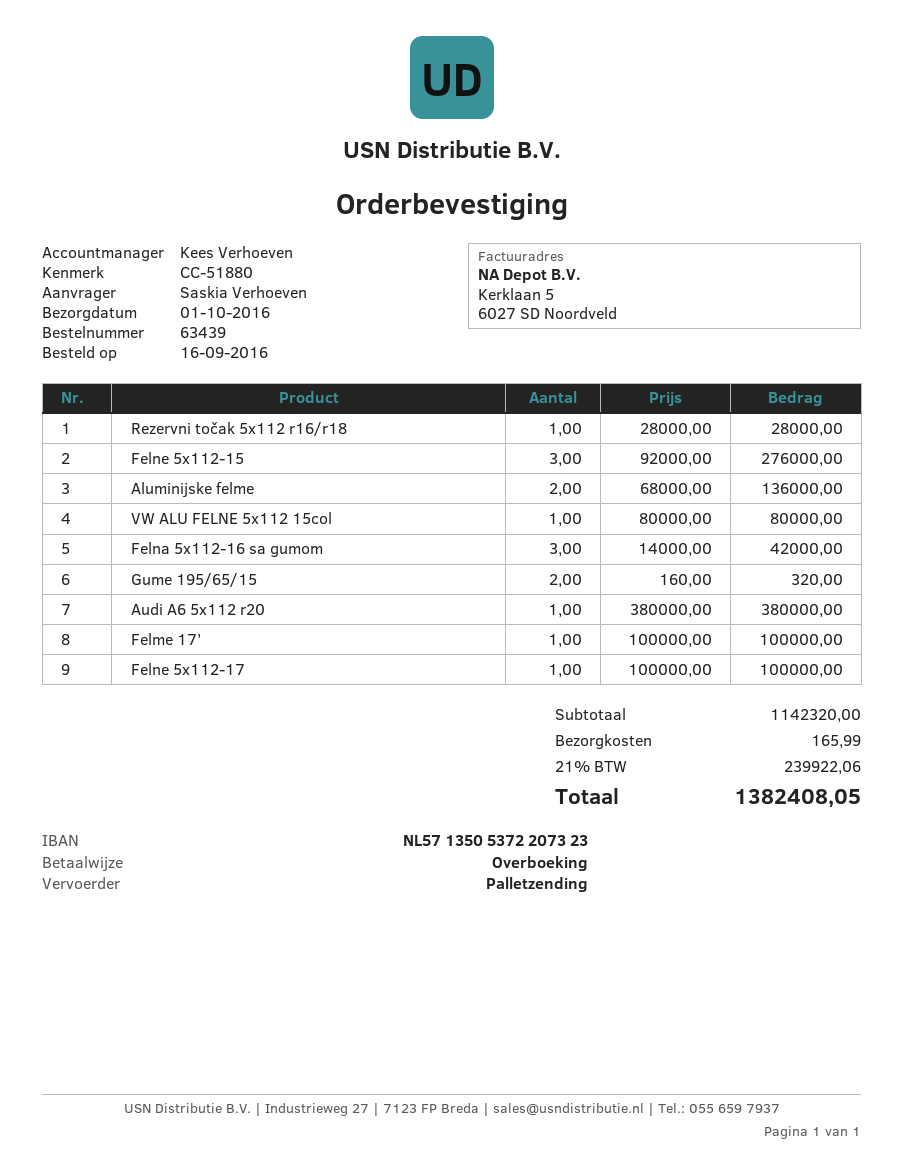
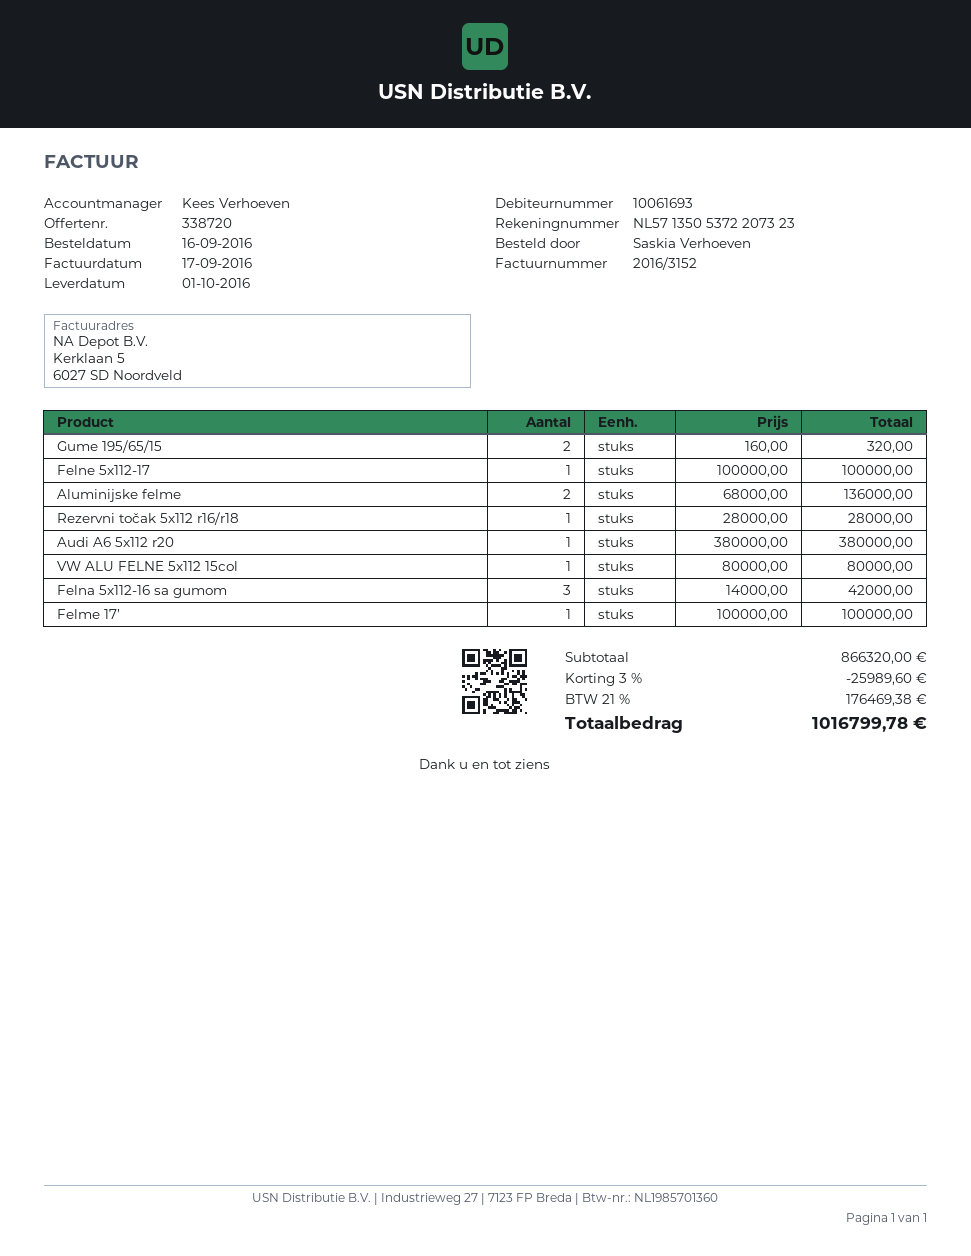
Felne 5x112-15: 3 x 92000.00 = 276000.00 -> none
subtotal: 1142320.00 -> 866320.00
discount: none -> 3% = 25989.60
shipping: 165.99 -> none
tax: 21% = 239922.06 -> 21% = 176469.38
total: 1382408.05 -> 1016799.78

